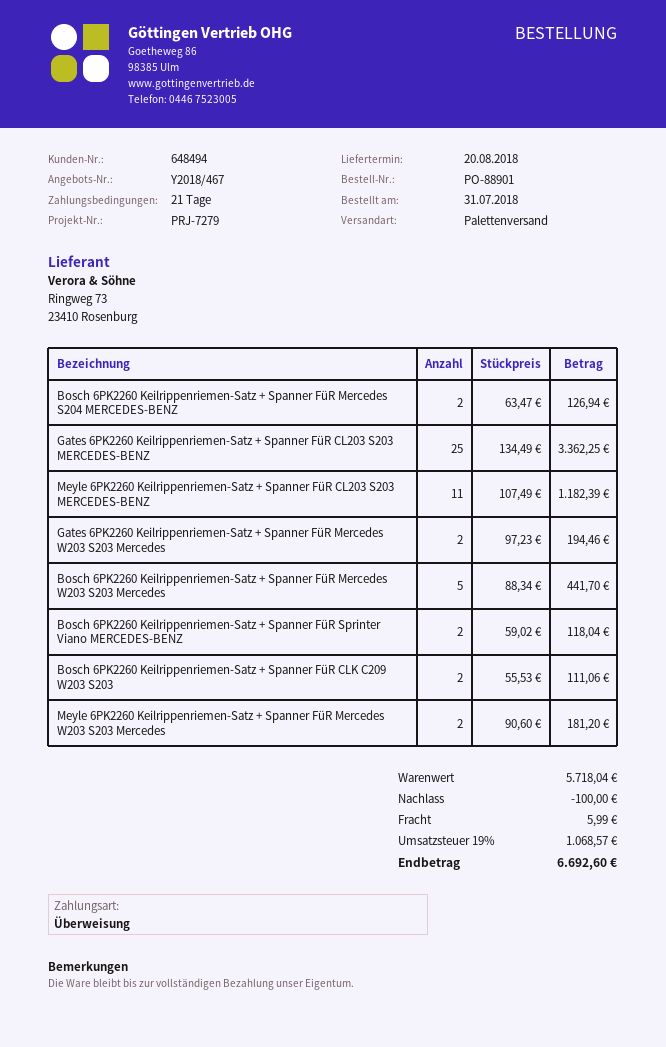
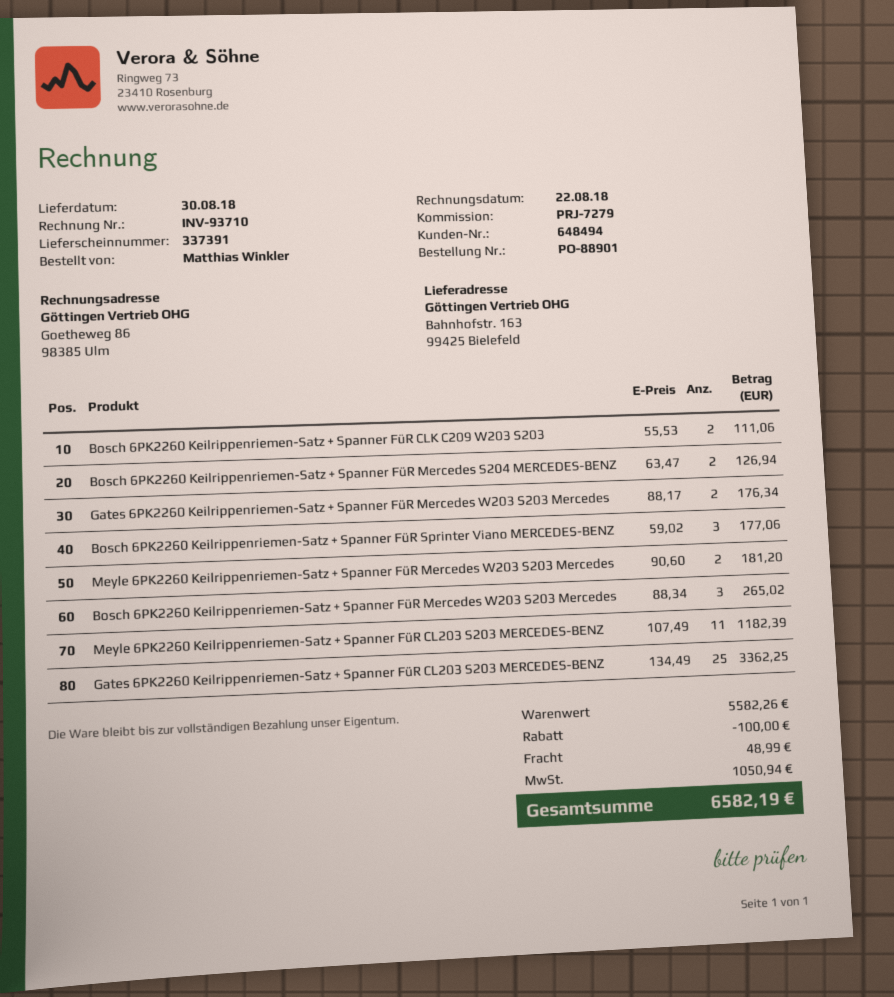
delivery date: 2018-08-20 -> 2018-08-30
Gates 6PK2260 Keilrippenriemen-Satz + Spanner FüR Mercedes W203 S203 Mercedes: 2 x 97.23 = 194.46 -> 2 x 88.17 = 176.34
Bosch 6PK2260 Keilrippenriemen-Satz + Spanner FüR Mercedes W203 S203 Mercedes: 5 x 88.34 = 441.70 -> 3 x 88.34 = 265.02
Bosch 6PK2260 Keilrippenriemen-Satz + Spanner FüR Sprinter Viano MERCEDES-BENZ: 2 x 59.02 = 118.04 -> 3 x 59.02 = 177.06
subtotal: 5718.04 -> 5582.26
shipping: 5.99 -> 48.99
tax: 1068.57 -> 1050.94
total: 6692.60 -> 6582.19

